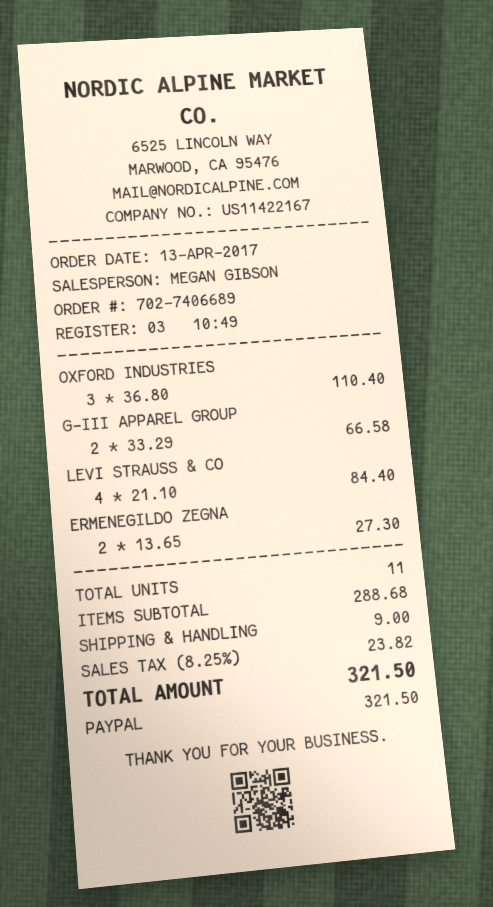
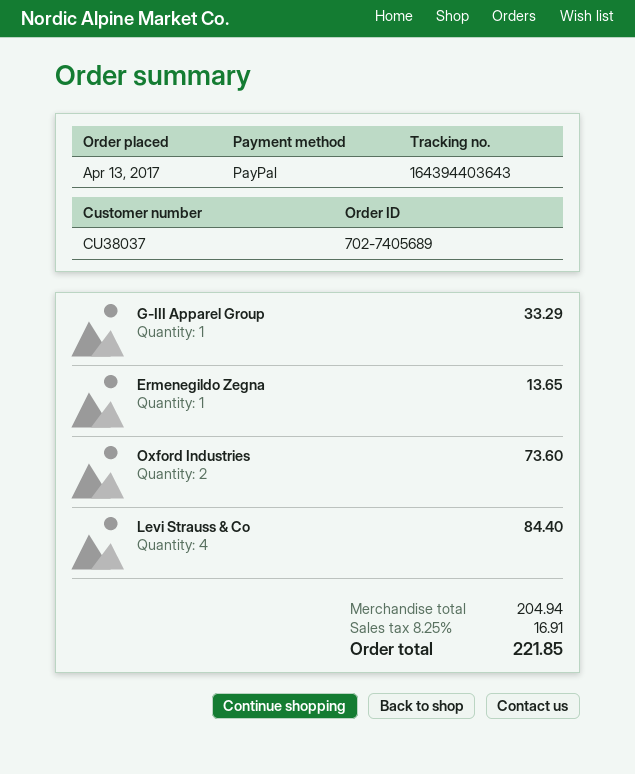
order number: 702-7406689 -> 702-7405689
OXFORD INDUSTRIES: 3 for 110.40 -> 2 for 73.60
G-III APPAREL GROUP: 2 for 66.58 -> 1 for 33.29
ERMENEGILDO ZEGNA: 2 for 27.30 -> 1 for 13.65
subtotal: 288.68 -> 204.94
shipping: 9.00 -> none
tax: 8.25% = 23.82 -> 8.25% = 16.91
total: 321.50 -> 221.85

